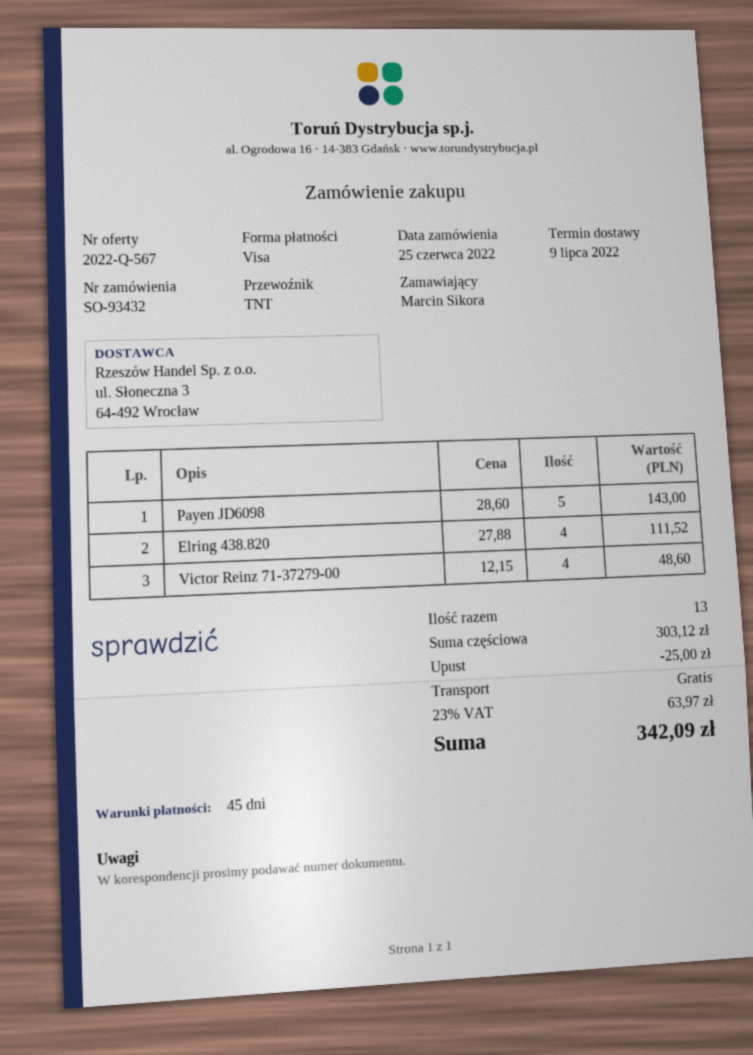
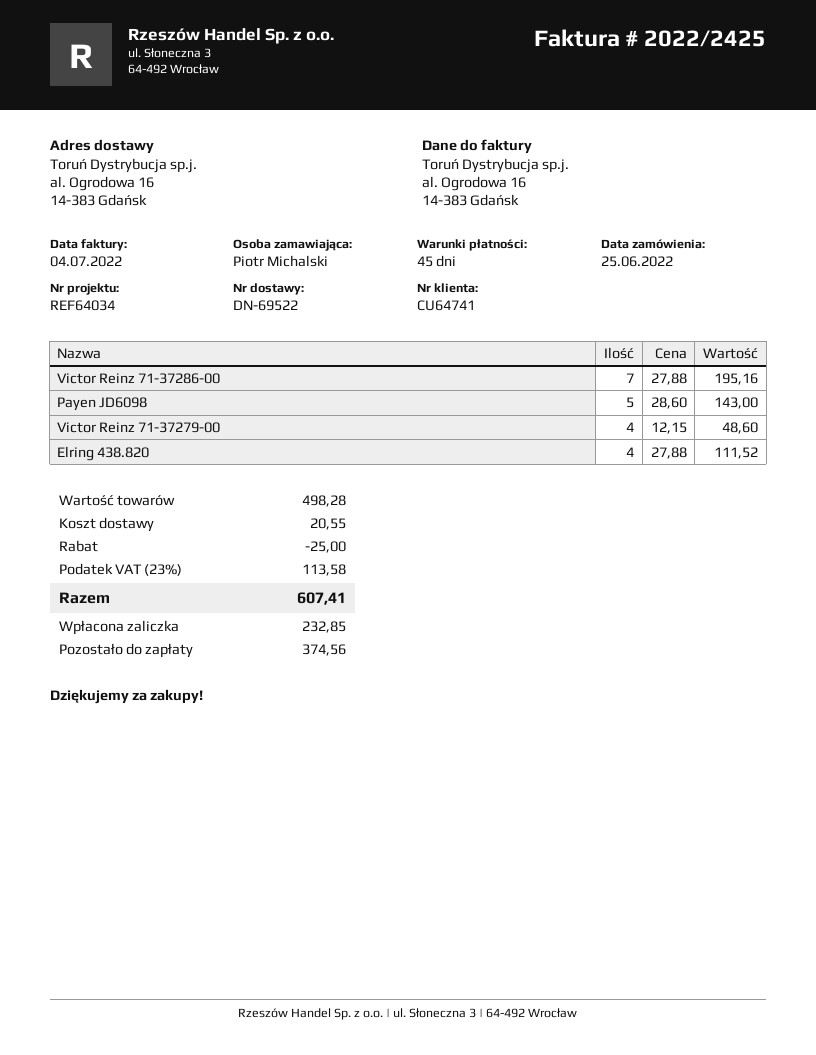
ordered by: Marcin Sikora -> Piotr Michalski
Victor Reinz 71-37286-00: none -> 7 x 27.88 = 195.16
subtotal: 303.12 -> 498.28
shipping: 0.00 -> 20.55
tax: 23% = 63.97 -> 23% = 113.58
total: 342.09 -> 607.41

